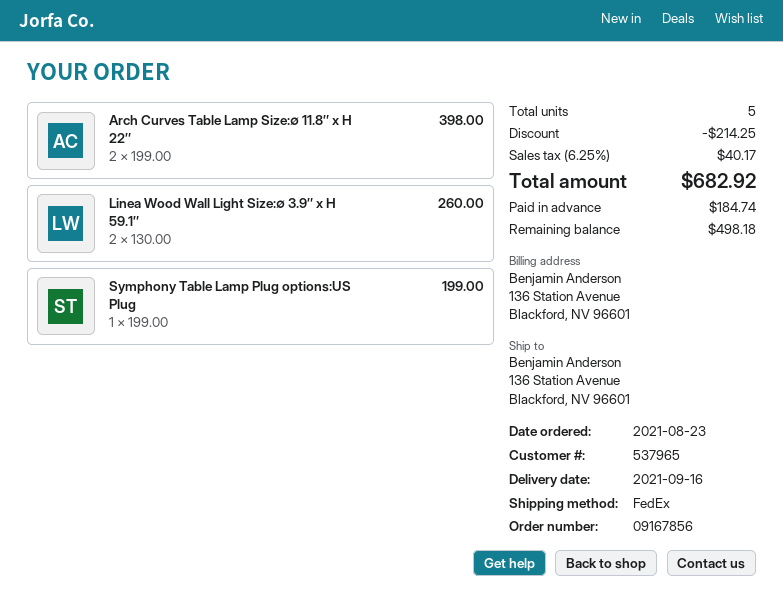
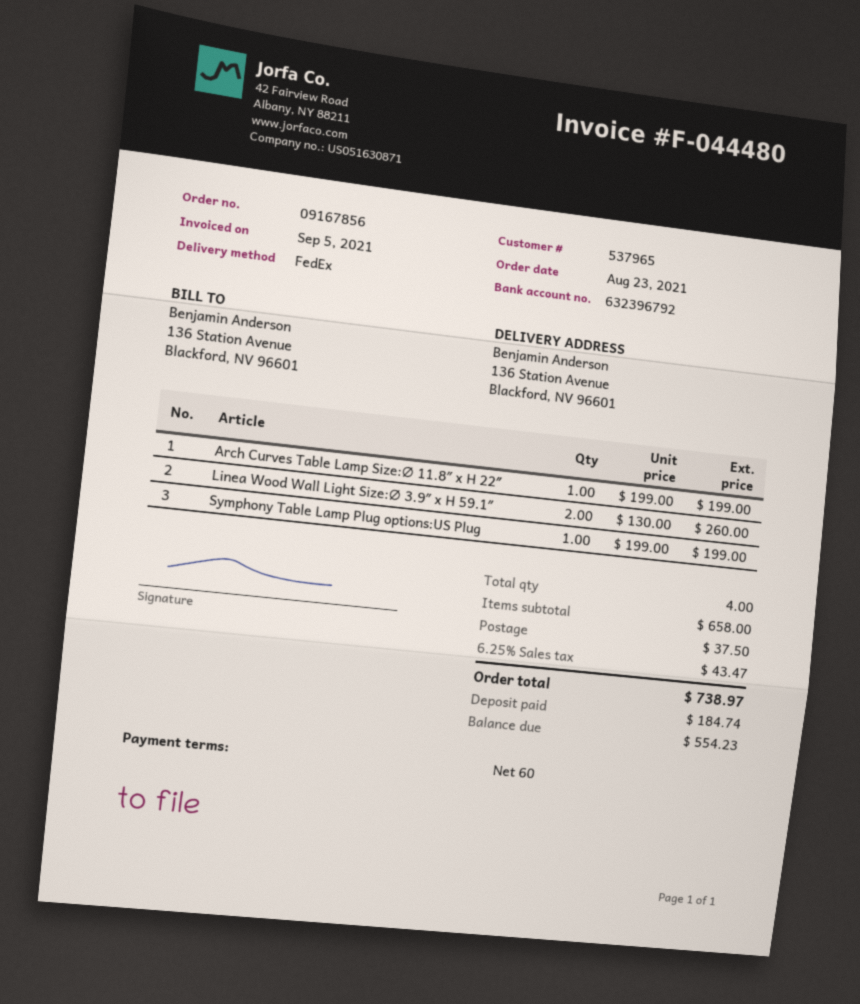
Arch Curves Table Lamp Size:∅ 11.8″ x H 22″: 2 x 199.00 = 398.00 -> 1 x 199.00 = 199.00
total quantity: 5 -> 4
discount: 214.25 -> none
shipping: none -> 37.50
tax: 6.25% = 40.17 -> 6.25% = 43.47
total: 682.92 -> 738.97
balance: 498.18 -> 554.23

